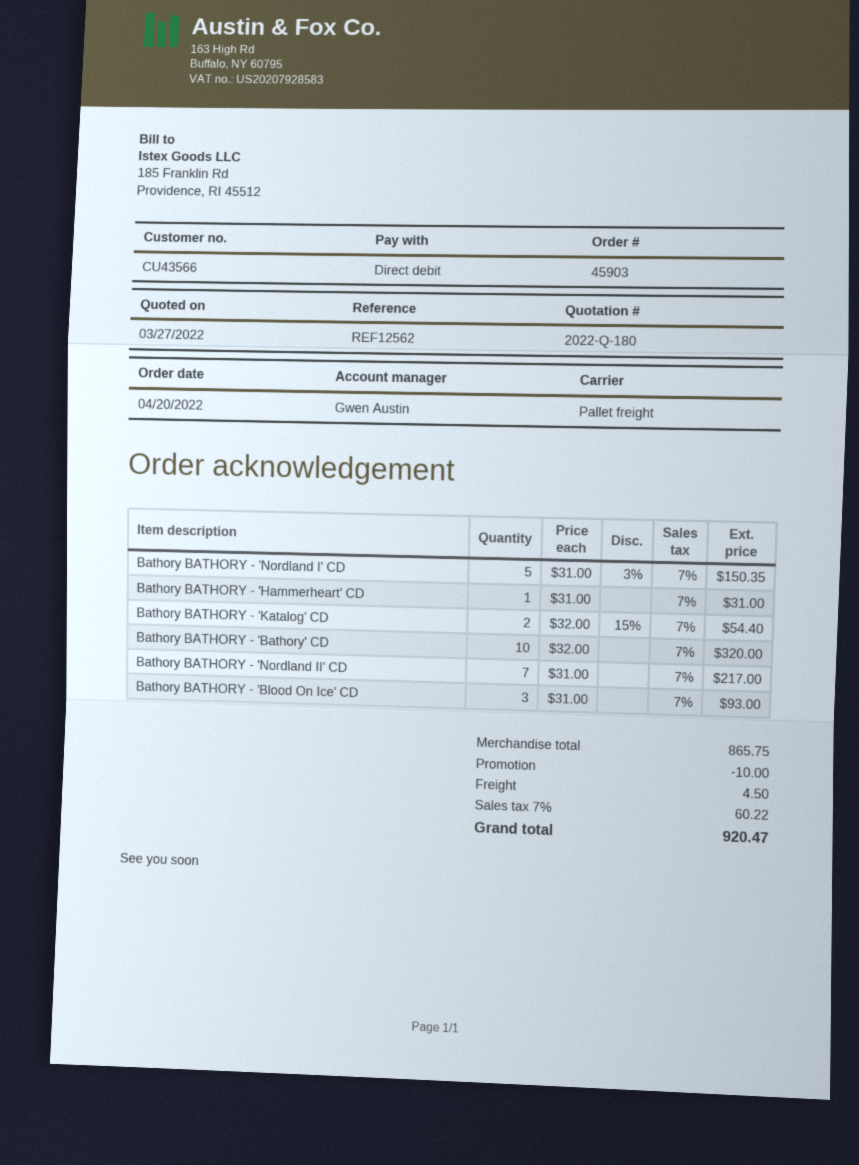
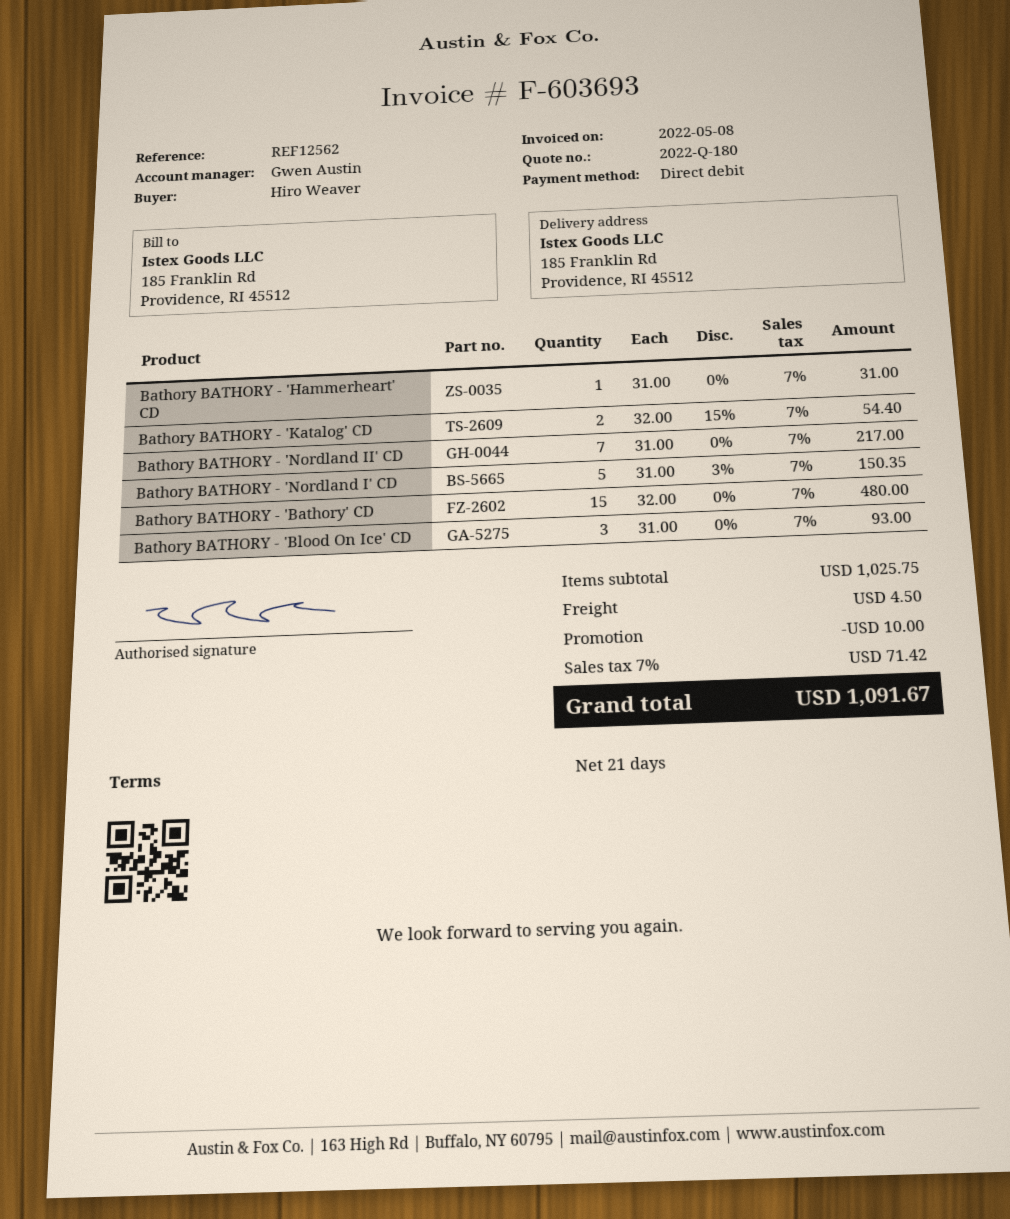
Bathory BATHORY - 'Bathory' CD: 10 x 32.00 = 320.00 -> 15 x 32.00 = 480.00
subtotal: 865.75 -> 1025.75
tax: 7% = 60.22 -> 7% = 71.42
total: 920.47 -> 1091.67

